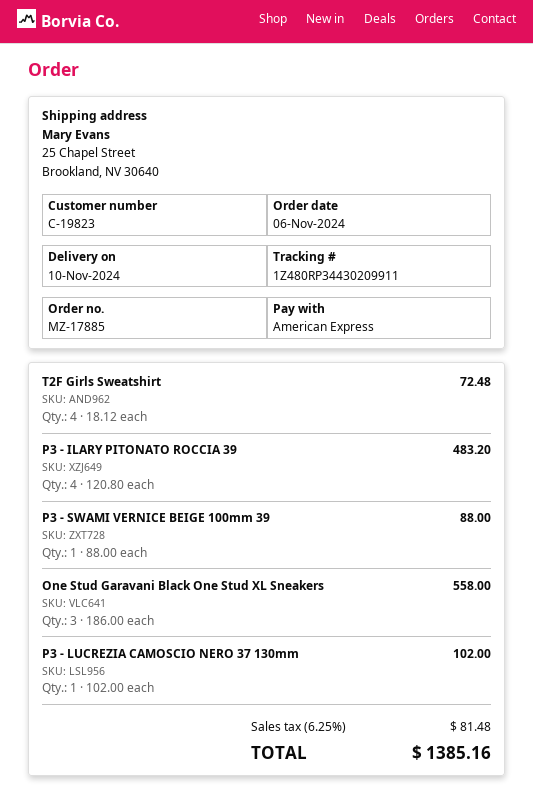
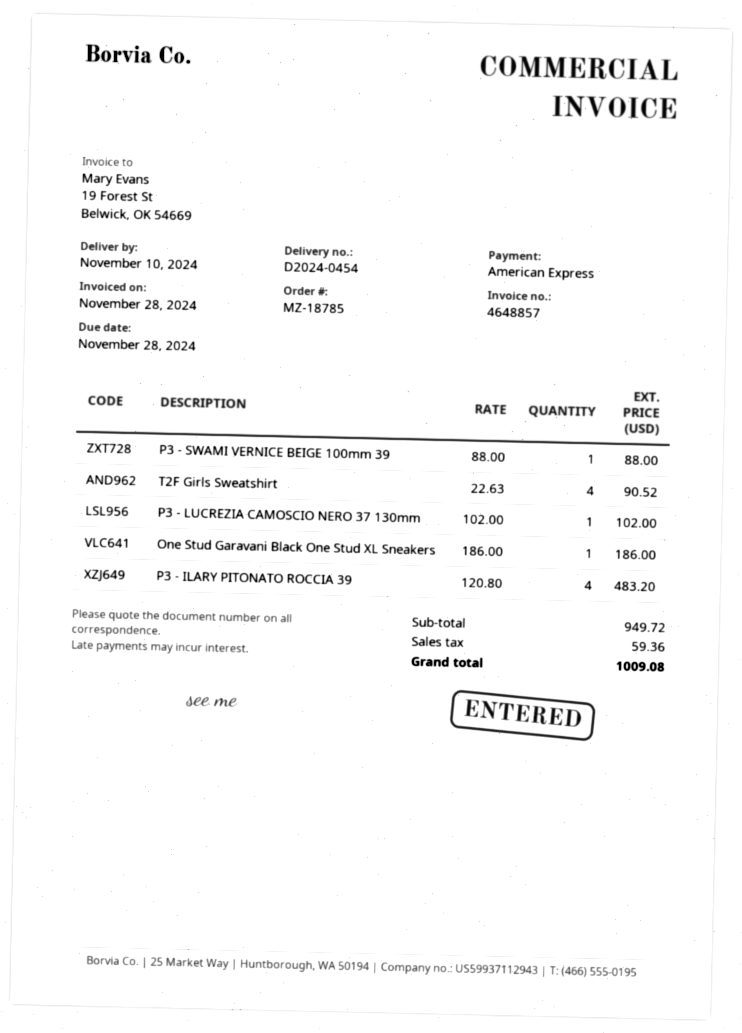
order number: MZ-17885 -> MZ-18785
T2F Girls Sweatshirt: 4 x 18.12 = 72.48 -> 4 x 22.63 = 90.52
One Stud Garavani Black One Stud XL Sneakers: 3 x 186.00 = 558.00 -> 1 x 186.00 = 186.00
tax: 81.48 -> 59.36
total: 1385.16 -> 1009.08

